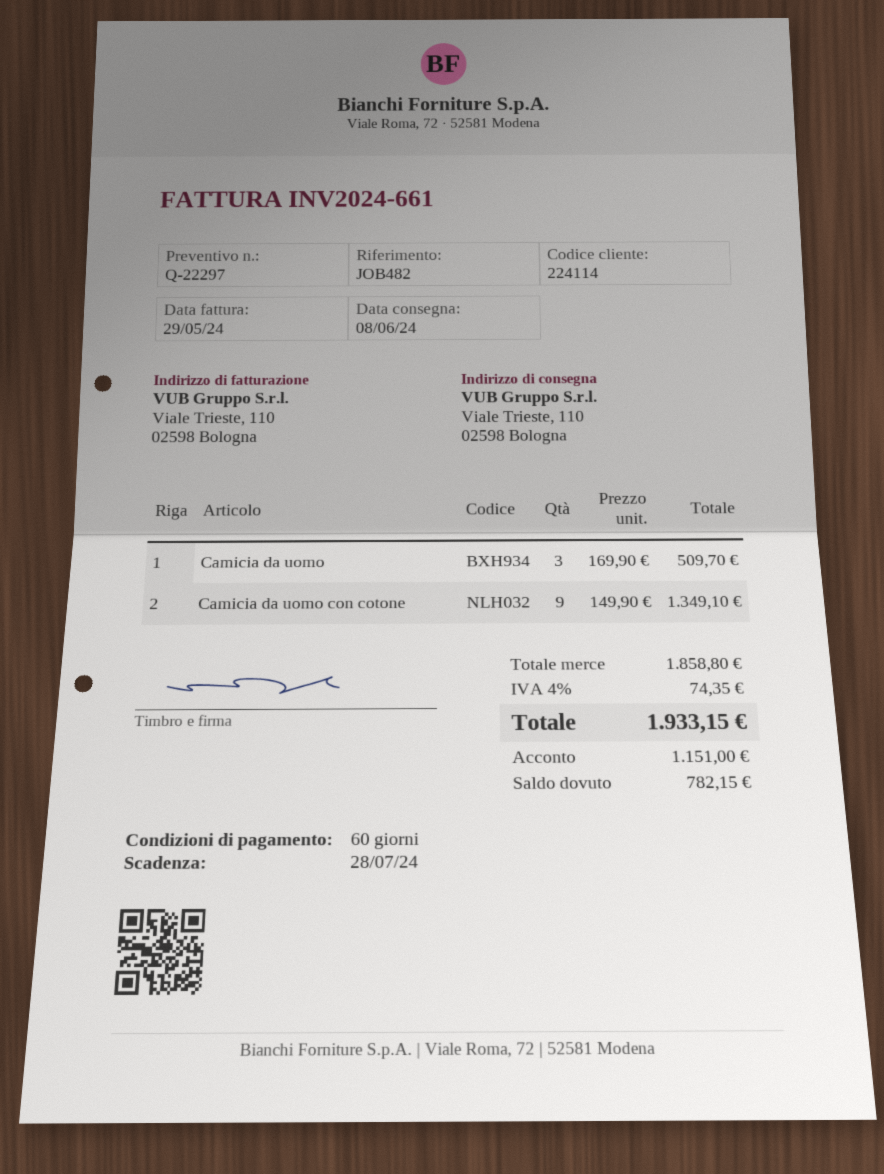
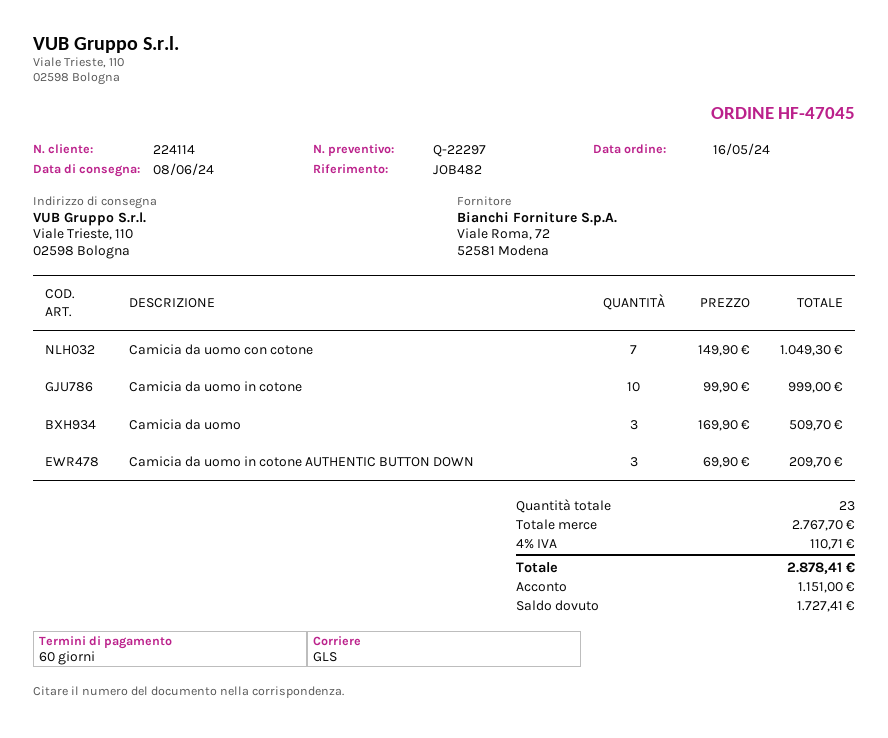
Camicia da uomo con cotone: 9 x 149.90 = 1349.10 -> 7 x 149.90 = 1049.30
Camicia da uomo in cotone: none -> 10 x 99.90 = 999.00
Camicia da uomo in cotone AUTHENTIC BUTTON DOWN: none -> 3 x 69.90 = 209.70
subtotal: 1858.80 -> 2767.70
tax: 4% = 74.35 -> 4% = 110.71
total: 1933.15 -> 2878.41
balance: 782.15 -> 1727.41

